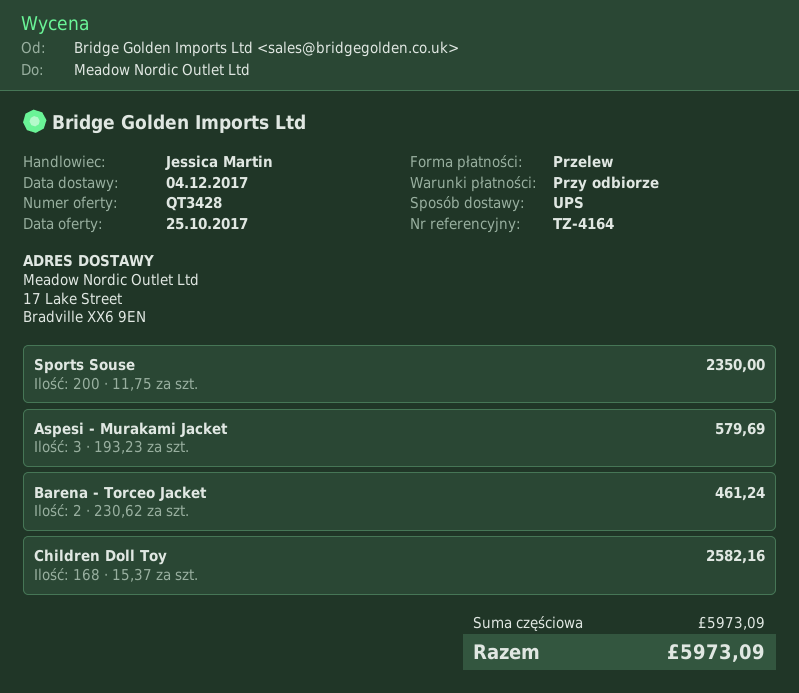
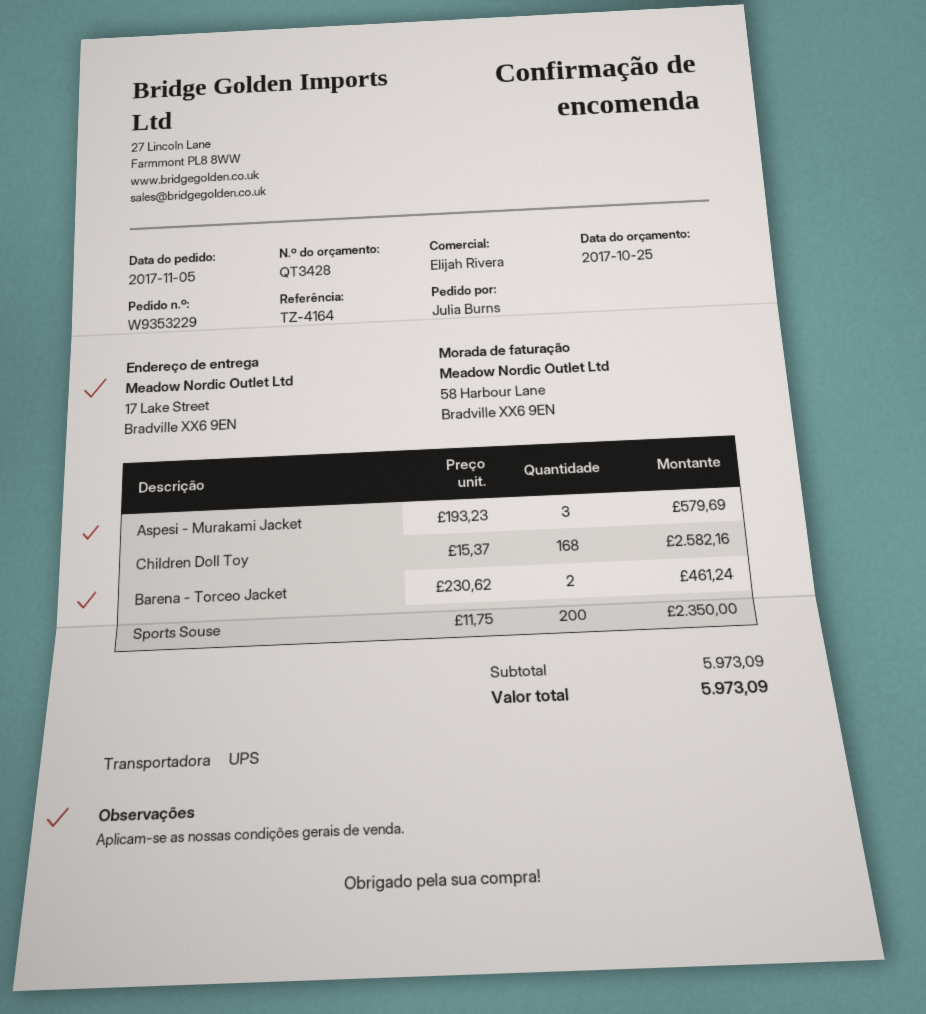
sales rep: Jessica Martin -> Elijah Rivera

